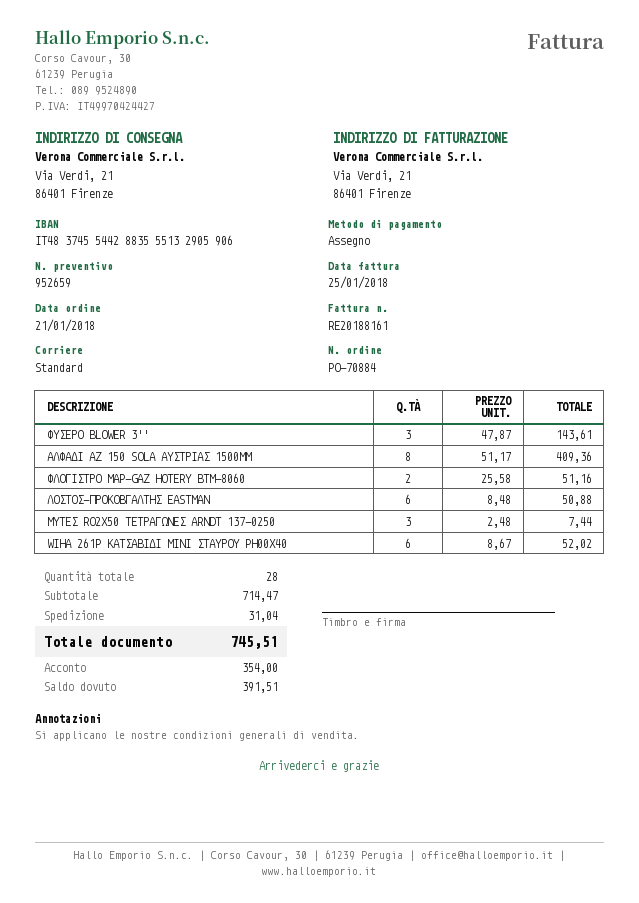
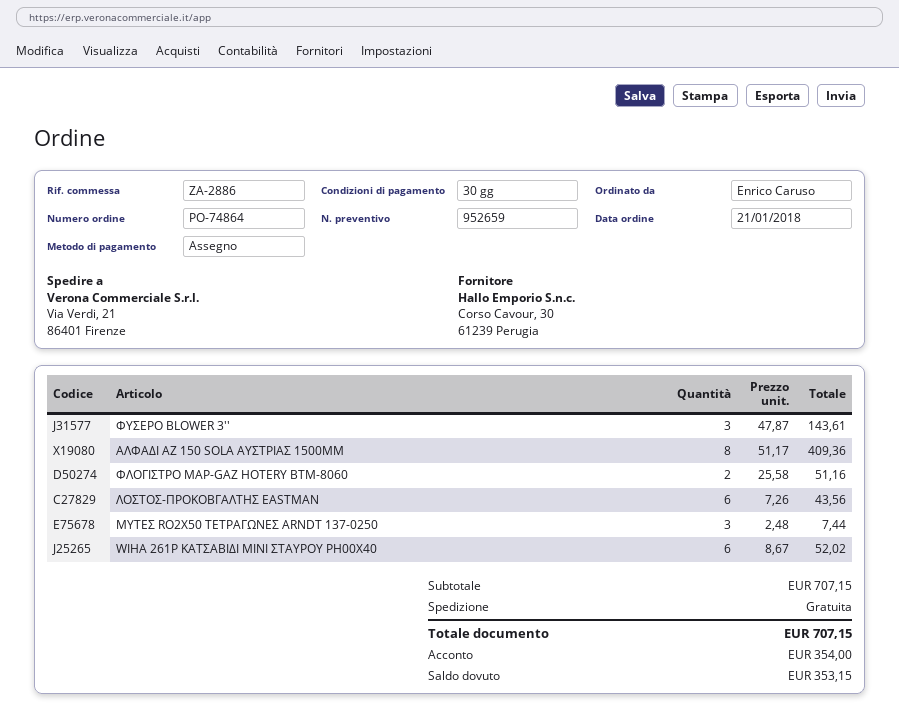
order number: PO-70884 -> PO-74864
ΛΟΣΤΟΣ-ΠΡΟΚΟΒΓΑΛΤΗΣ EASTMAN: 6 x 8.48 = 50.88 -> 6 x 7.26 = 43.56
subtotal: 714.47 -> 707.15
shipping: 31.04 -> 0.00
total: 745.51 -> 707.15
balance: 391.51 -> 353.15

